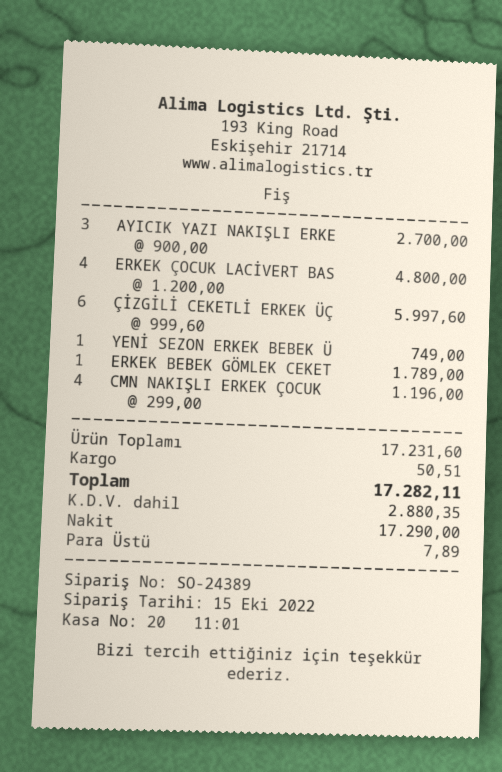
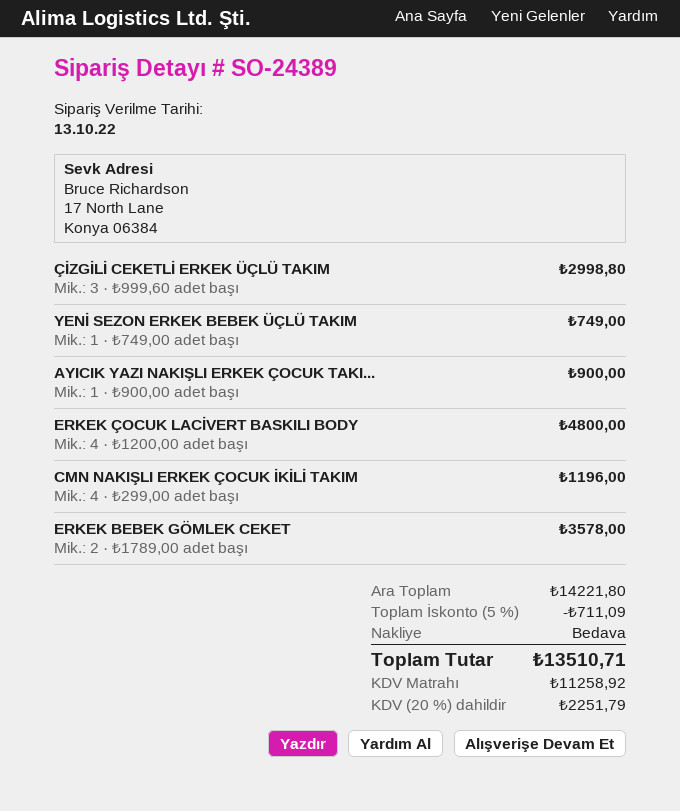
order date: 2022-10-15 -> 2022-10-13
AYICIK YAZI NAKIŞLI ERKE: 3 x 900.00 = 2700.00 -> 1 x 900.00 = 900.00
ÇİZGİLİ CEKETLİ ERKEK ÜÇ: 6 x 999.60 = 5997.60 -> 3 x 999.60 = 2998.80
ERKEK BEBEK GÖMLEK CEKET: 1 x 1789.00 = 1789.00 -> 2 x 1789.00 = 3578.00
subtotal: 17231.60 -> 14221.80
discount: none -> 5% = 711.09
shipping: 50.51 -> 0.00
tax: 2880.35 -> 2251.79
total: 17282.11 -> 13510.71

